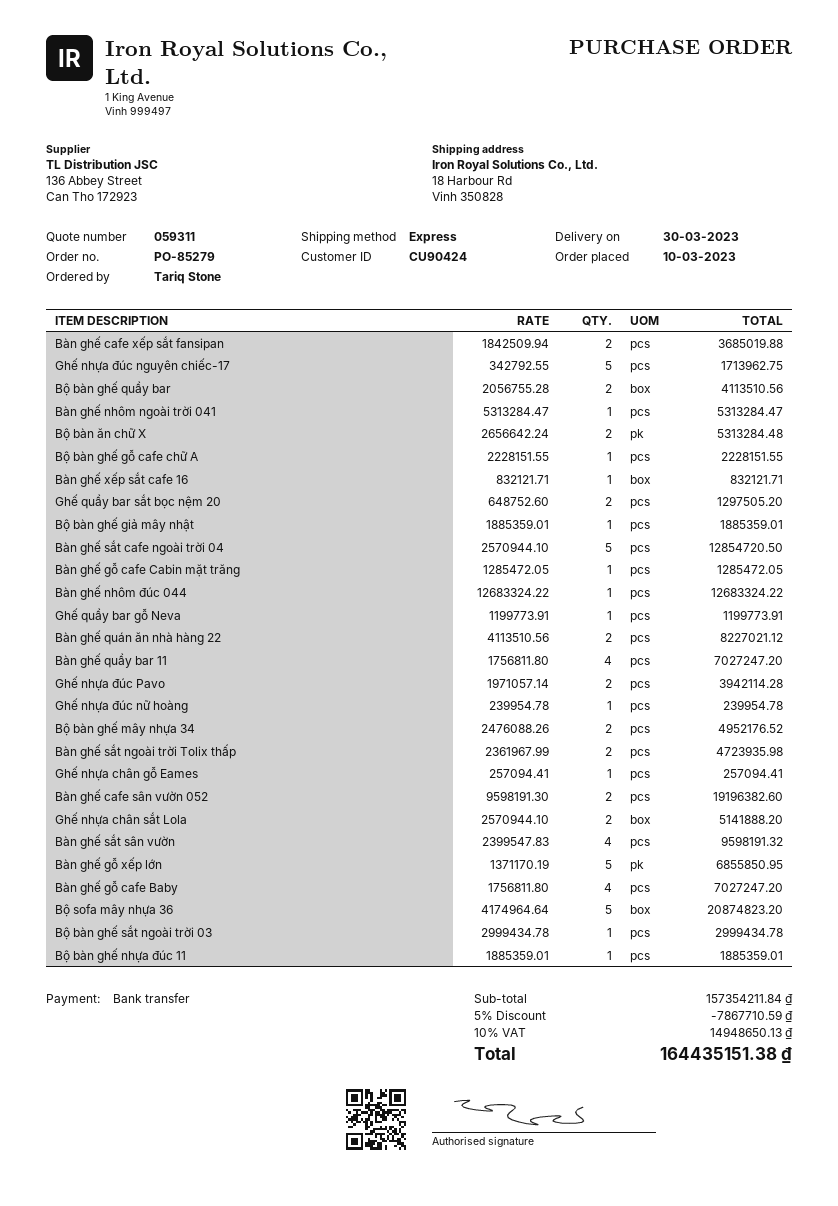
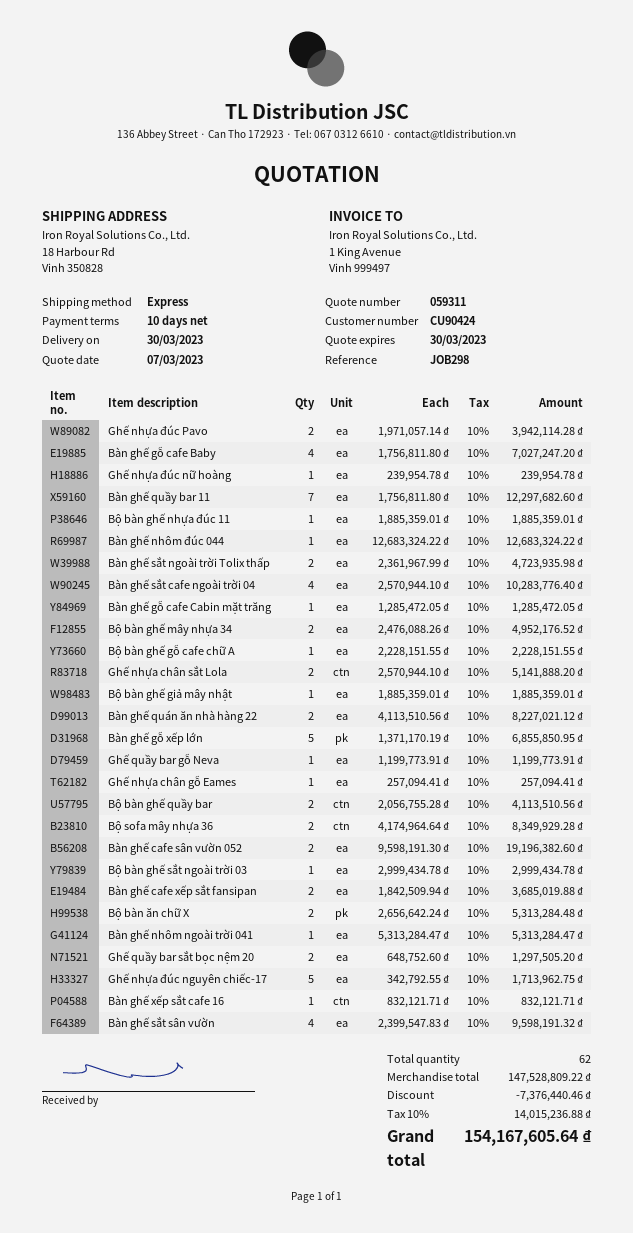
Bàn ghế sắt cafe ngoài trời 04: 5 x 2570944.10 = 12854720.50 -> 4 x 2570944.10 = 10283776.40
Bàn ghế quầy bar 11: 4 x 1756811.80 = 7027247.20 -> 7 x 1756811.80 = 12297682.60
Bộ sofa mây nhựa 36: 5 x 4174964.64 = 20874823.20 -> 2 x 4174964.64 = 8349929.28
subtotal: 157354211.84 -> 147528809.22
discount: 7867710.59 -> 7376440.46
tax: 10% = 14948650.13 -> 10% = 14015236.88
total: 164435151.38 -> 154167605.64

